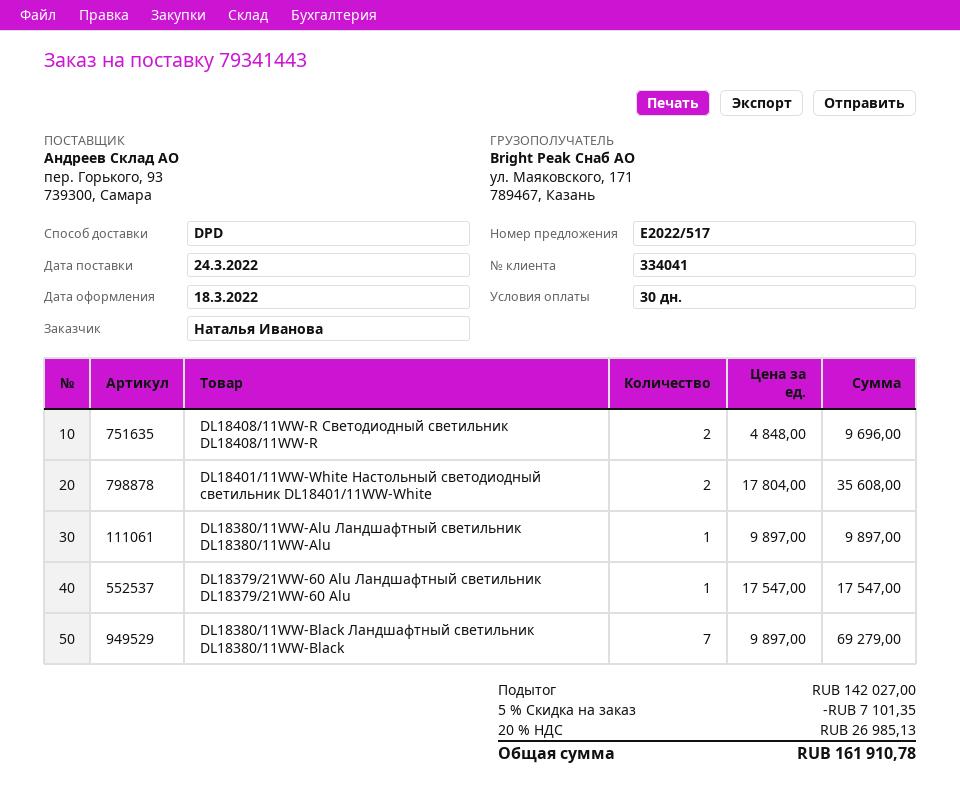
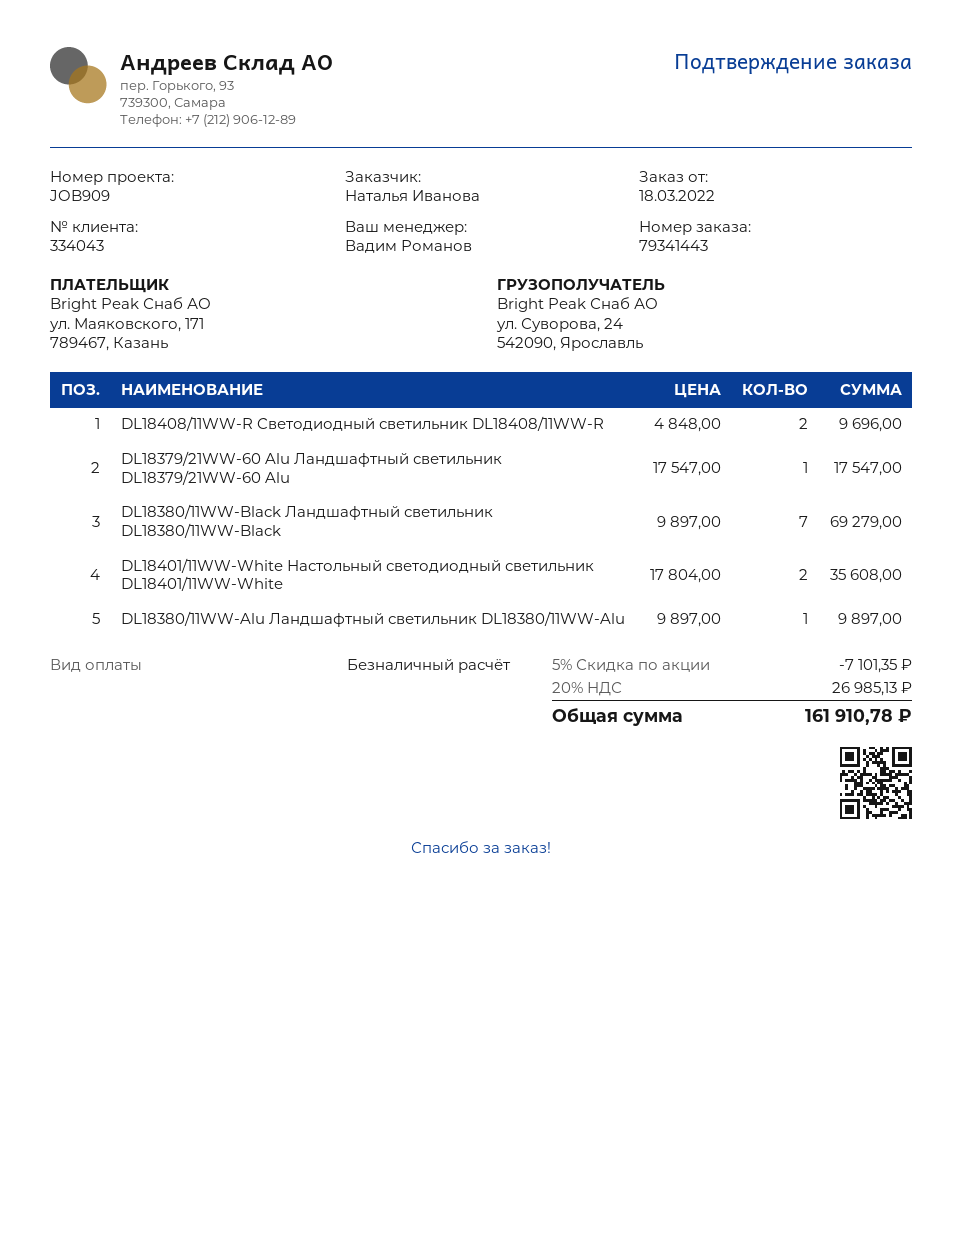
customer number: 334041 -> 334043
ship to: ул. Маяковского, 171, 789467, Казань -> ул. Суворова, 24, 542090, Ярославль

